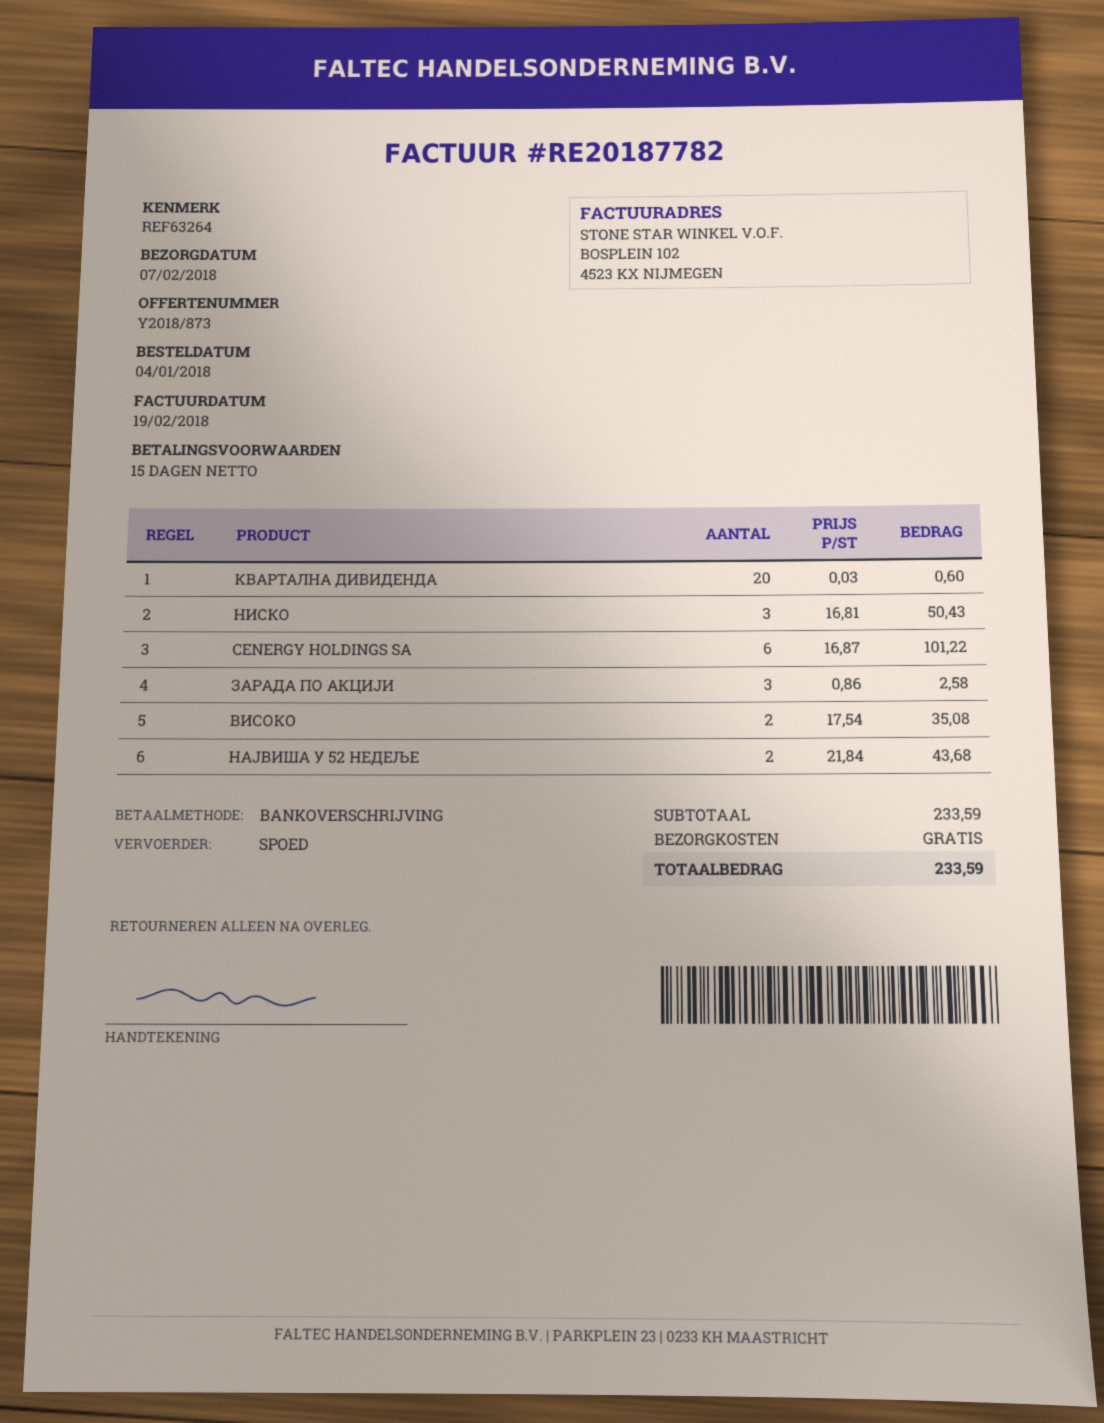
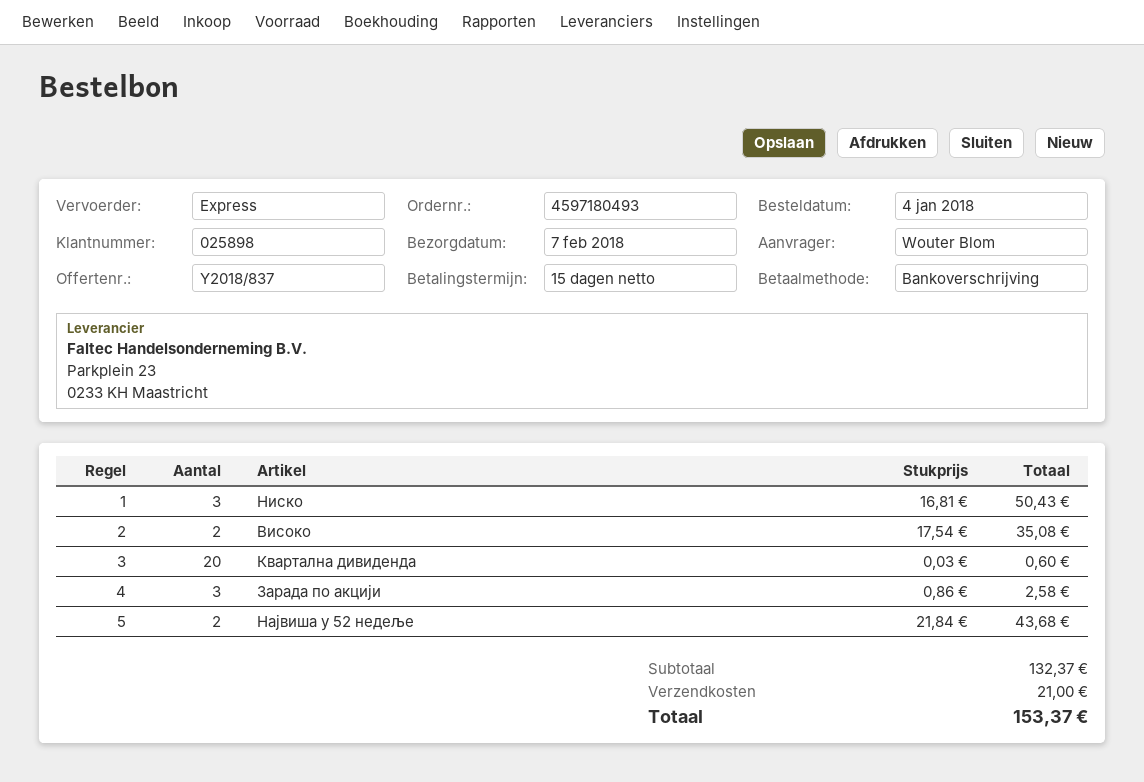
quote number: Y2018/873 -> Y2018/837
CENERGY HOLDINGS SA: 6 x 16.87 = 101.22 -> none
subtotal: 233.59 -> 132.37
shipping: 0.00 -> 21.00
total: 233.59 -> 153.37

